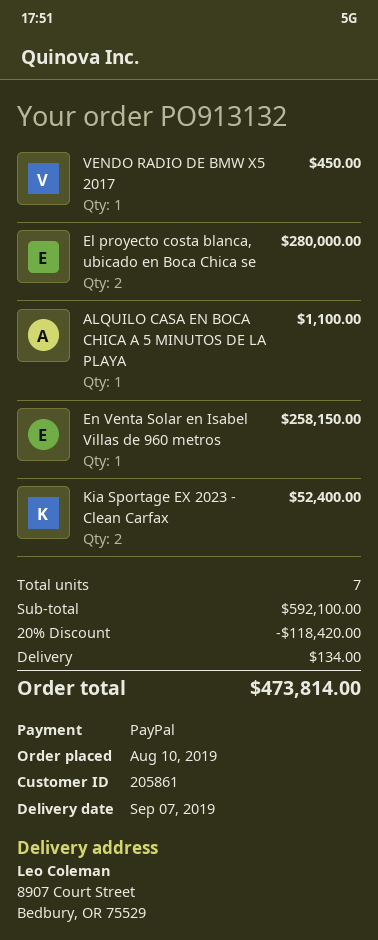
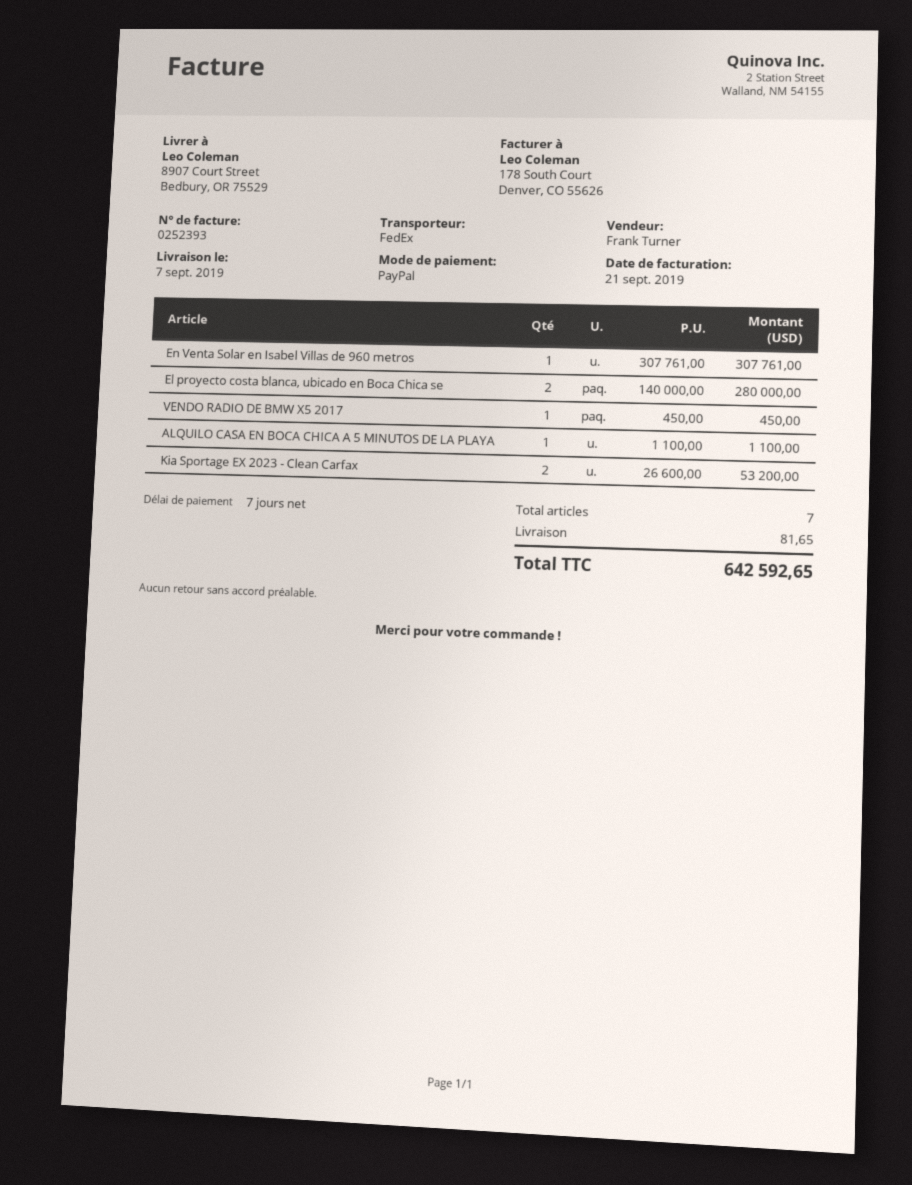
En Venta Solar en Isabel Villas de 960 metros: 1 for 258150.00 -> 1 for 307761.00
Kia Sportage EX 2023 - Clean Carfax: 2 for 52400.00 -> 2 for 53200.00
discount: 20% = 118420.00 -> none
shipping: 134.00 -> 81.65
total: 473814.00 -> 642592.65

